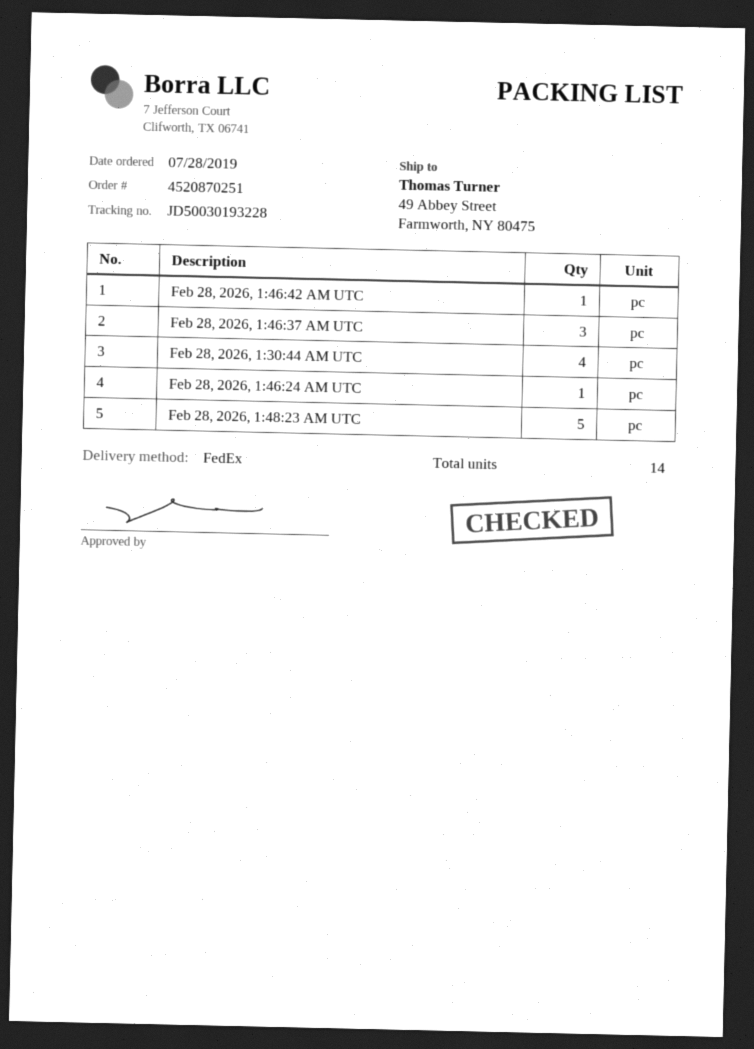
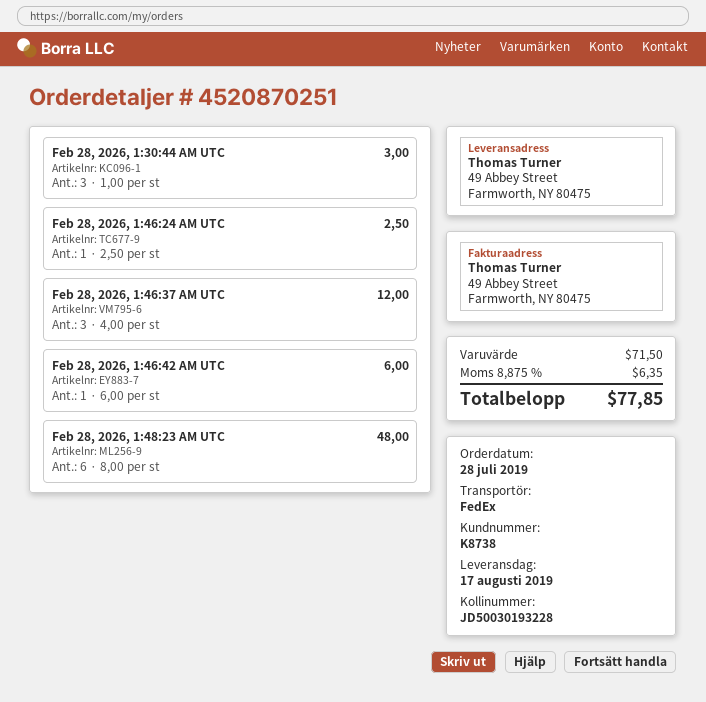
Feb 28, 2026, 1:30:44 AM UTC: 4 -> 3
Feb 28, 2026, 1:48:23 AM UTC: 5 -> 6

